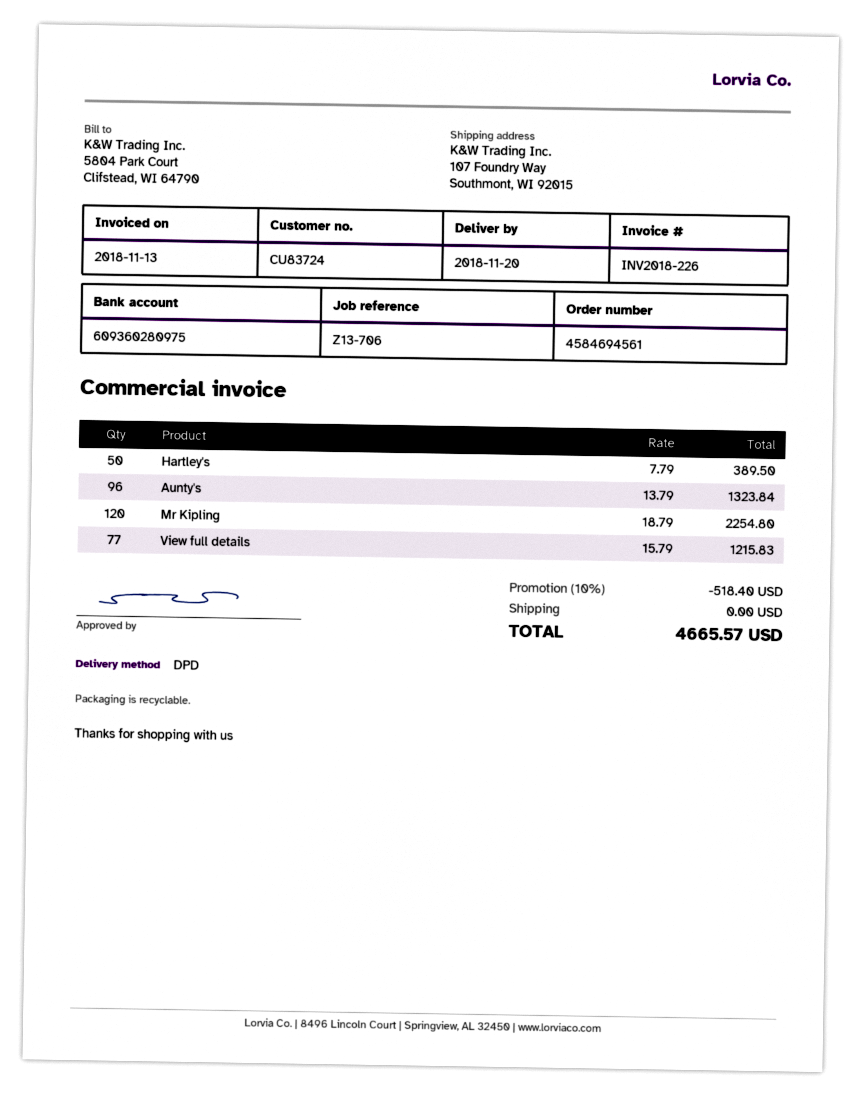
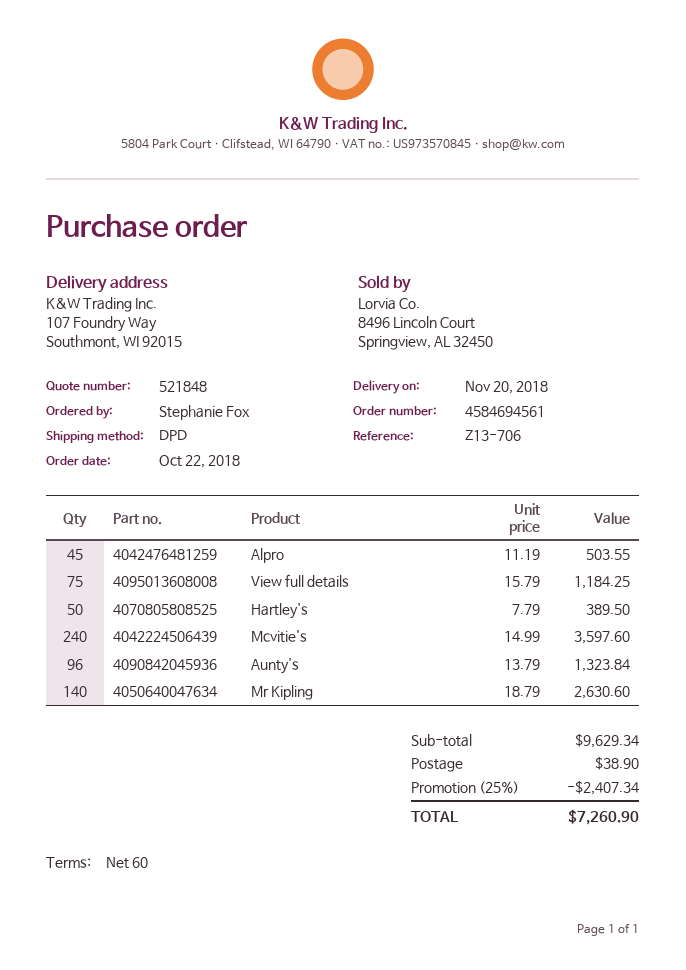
Mr Kipling: 120 x 18.79 = 2254.80 -> 140 x 18.79 = 2630.60
View full details: 77 x 15.79 = 1215.83 -> 75 x 15.79 = 1184.25
Alpro: none -> 45 x 11.19 = 503.55
Mcvitie's: none -> 240 x 14.99 = 3597.60
discount: 10% = 518.40 -> 25% = 2407.34
shipping: 0.00 -> 38.90
total: 4665.57 -> 7260.90

